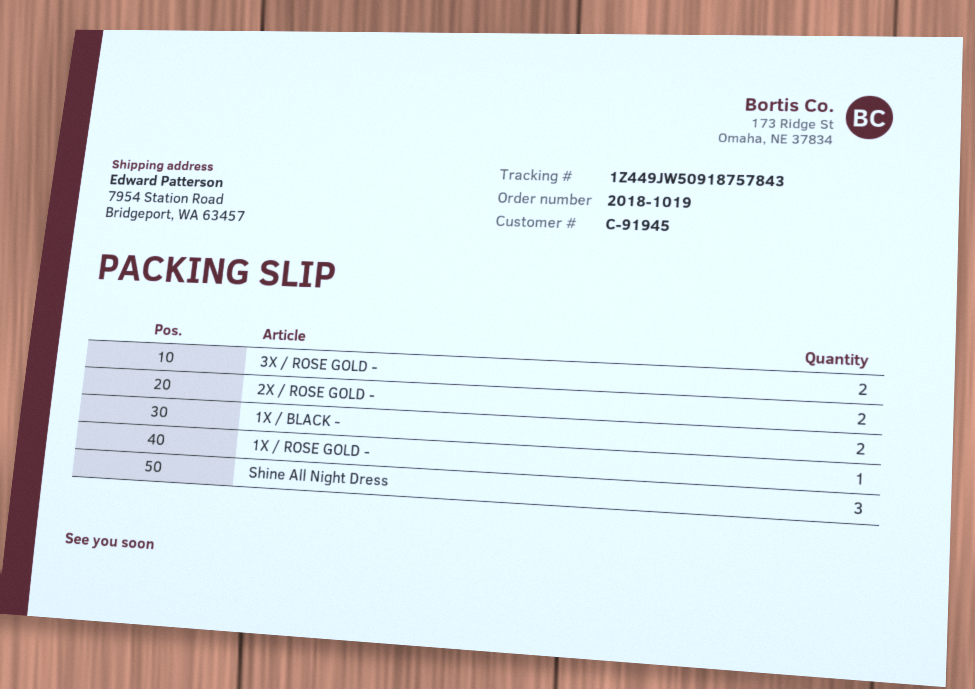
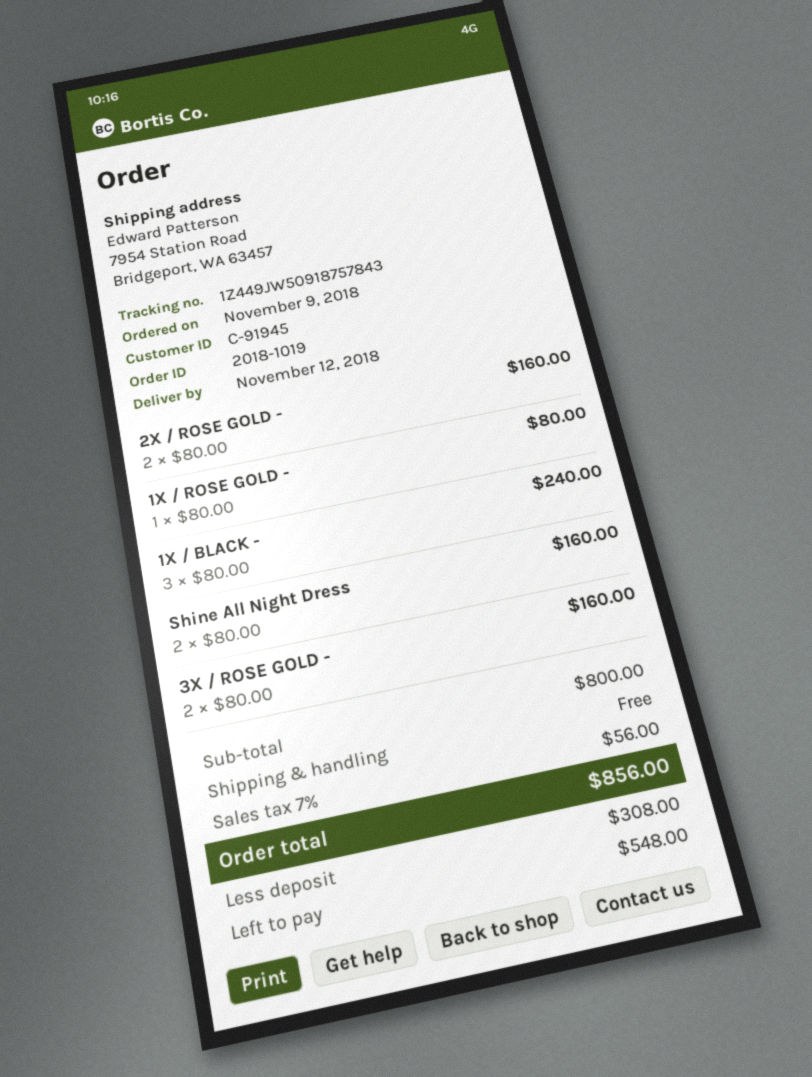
1X / BLACK -: 2 -> 3
Shine All Night Dress: 3 -> 2

